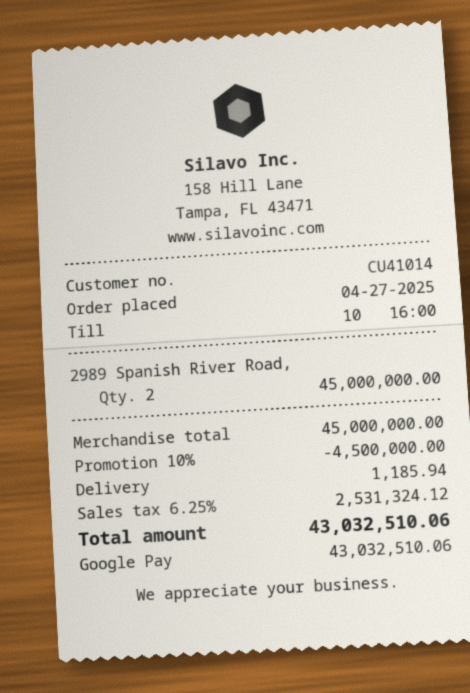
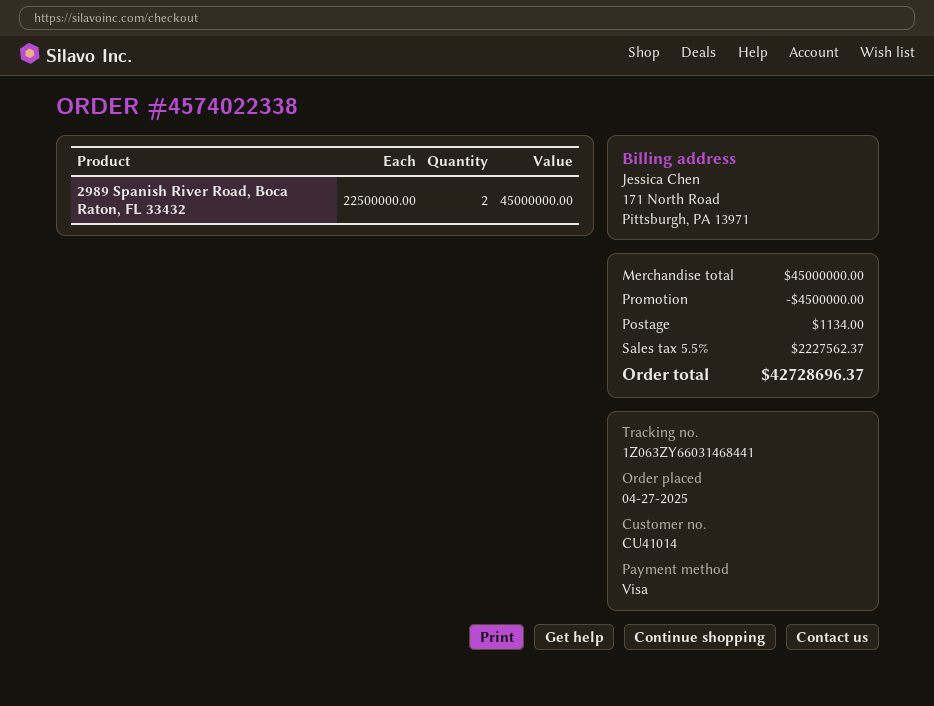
payment method: Google Pay -> Visa
shipping: 1185.94 -> 1134.00
tax: 6.25% = 2531324.12 -> 5.5% = 2227562.37
total: 43032510.06 -> 42728696.37

